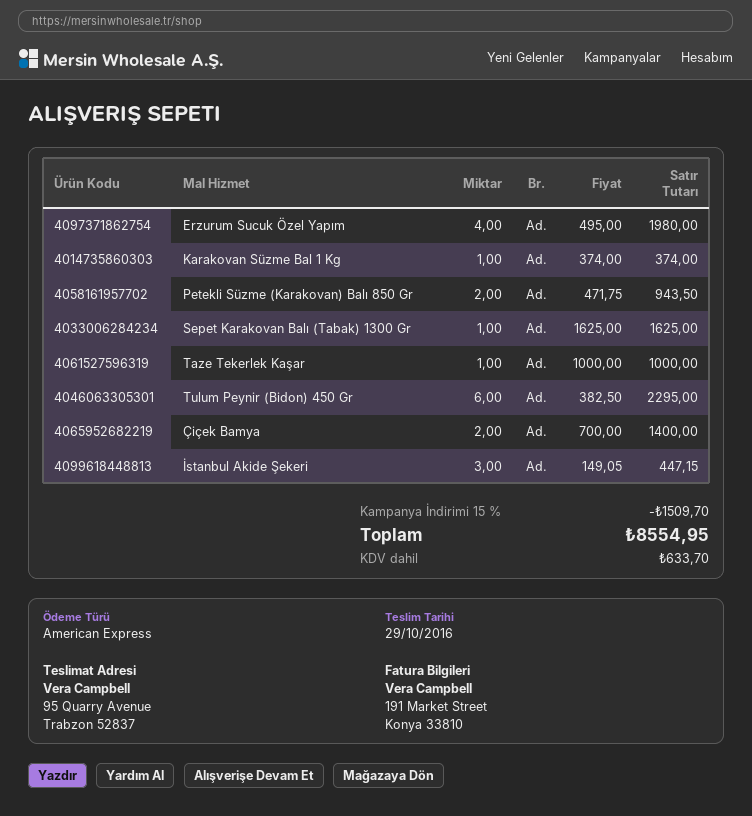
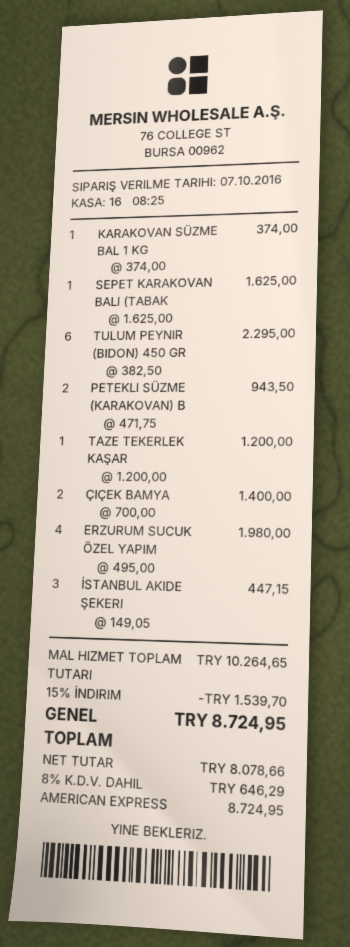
Taze Tekerlek Kaşar: 1 x 1000.00 = 1000.00 -> 1 x 1200.00 = 1200.00
discount: 15% = 1509.70 -> 15% = 1539.70
tax: 633.70 -> 646.29
total: 8554.95 -> 8724.95

